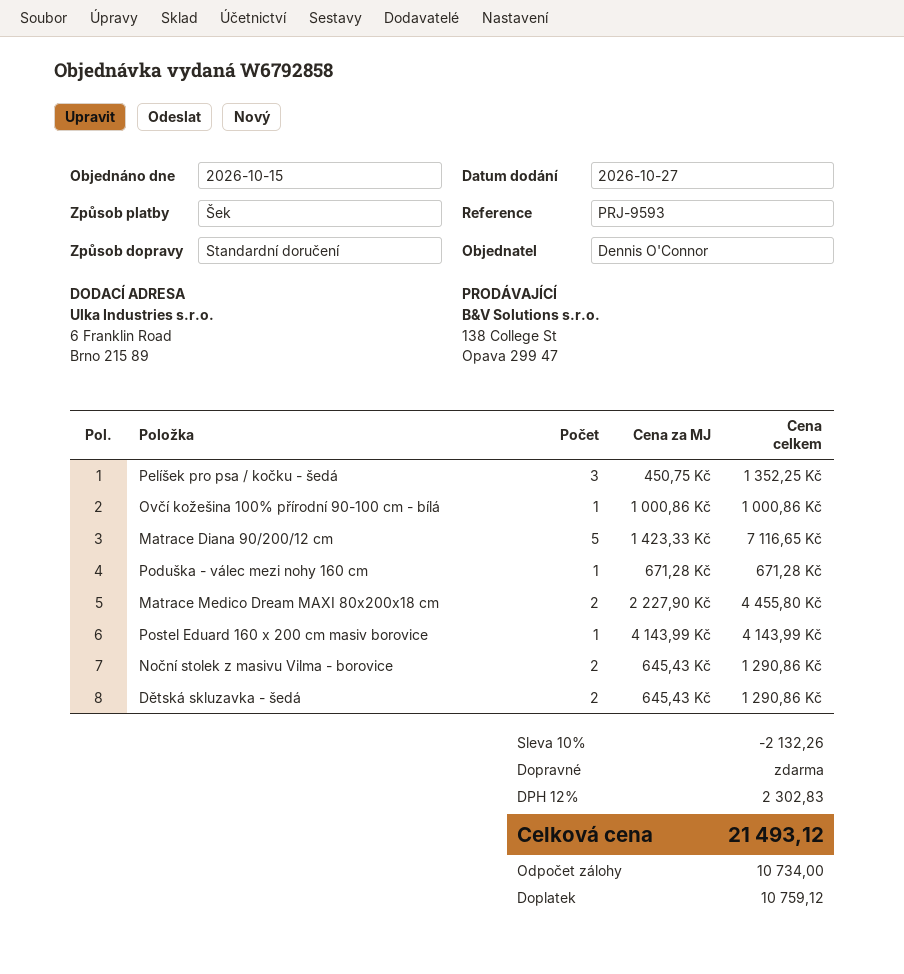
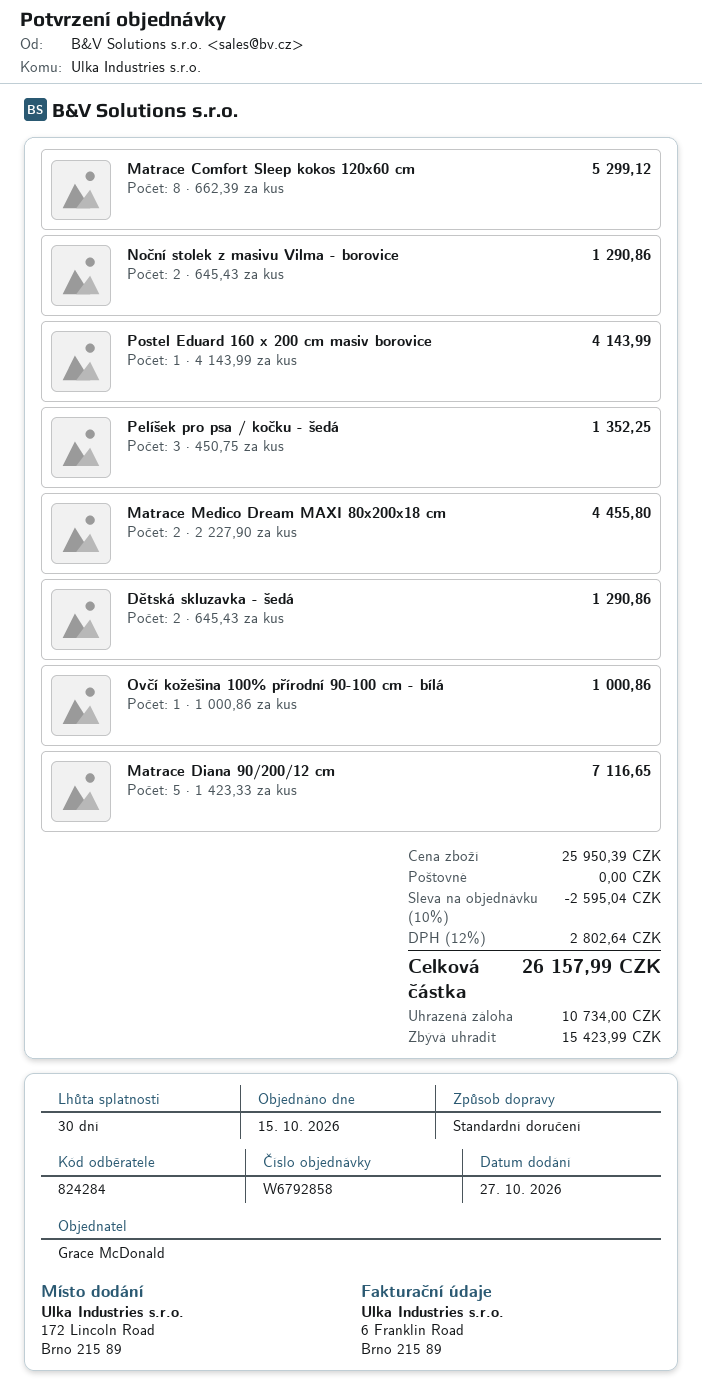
ordered by: Dennis O'Connor -> Grace McDonald
ship to: 6 Franklin Road, Brno 215 89 -> 172 Lincoln Road, Brno 215 89
Poduška - válec mezi nohy 160 cm: 1 x 671.28 = 671.28 -> none
Matrace Comfort Sleep kokos 120x60 cm: none -> 8 x 662.39 = 5299.12
discount: 10% = 2132.26 -> 10% = 2595.04
tax: 12% = 2302.83 -> 12% = 2802.64
total: 21493.12 -> 26157.99
balance: 10759.12 -> 15423.99

